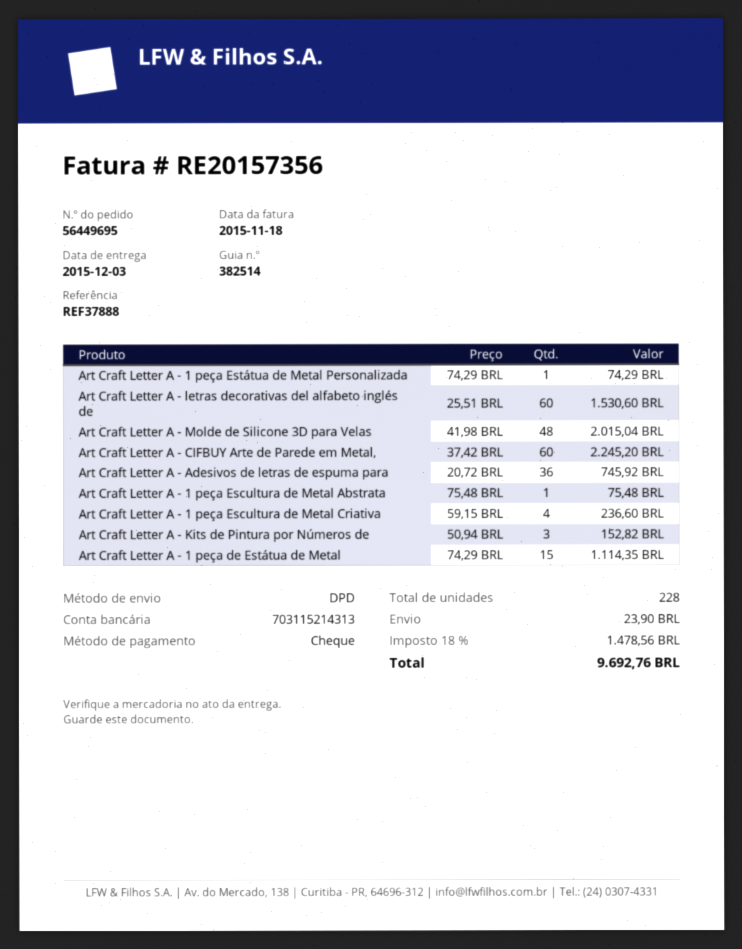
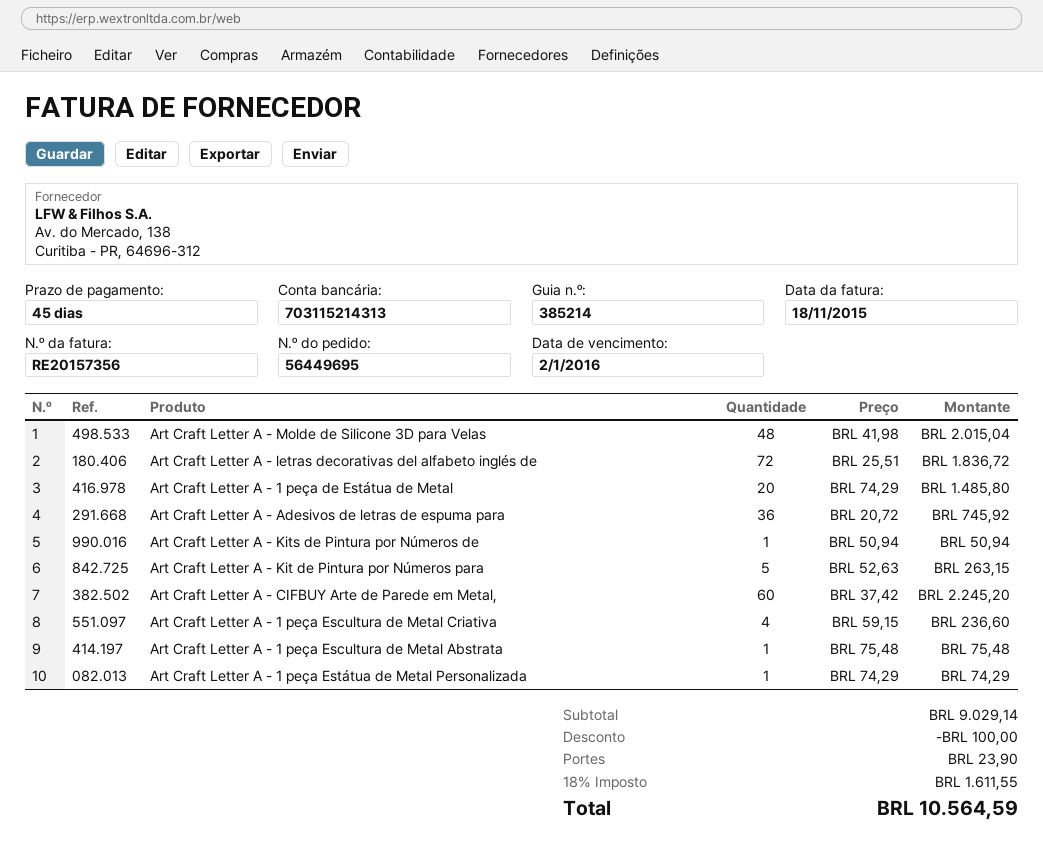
delivery note number: 382514 -> 385214
Art Craft Letter A - letras decorativas del alfabeto inglés de: 60 x 25.51 = 1530.60 -> 72 x 25.51 = 1836.72
Art Craft Letter A - Kits de Pintura por Números de: 3 x 50.94 = 152.82 -> 1 x 50.94 = 50.94
Art Craft Letter A - 1 peça de Estátua de Metal: 15 x 74.29 = 1114.35 -> 20 x 74.29 = 1485.80
Art Craft Letter A - Kit de Pintura por Números para: none -> 5 x 52.63 = 263.15
discount: none -> 100.00
tax: 18% = 1478.56 -> 18% = 1611.55
total: 9692.76 -> 10564.59

